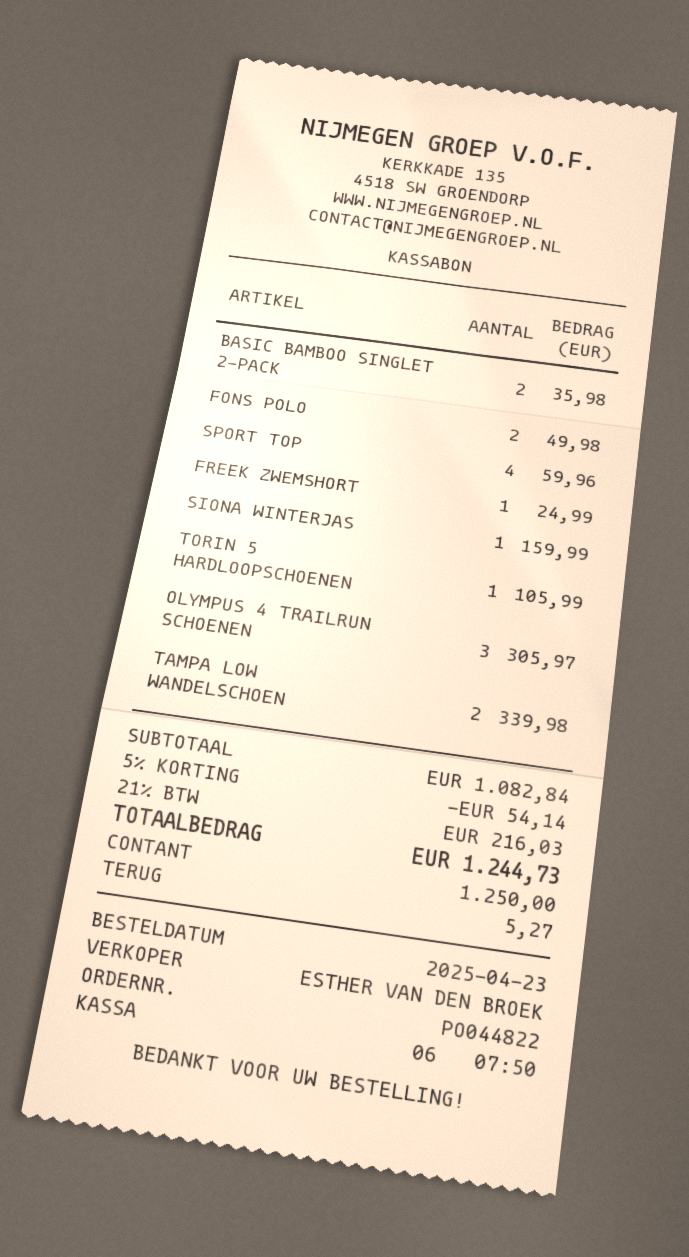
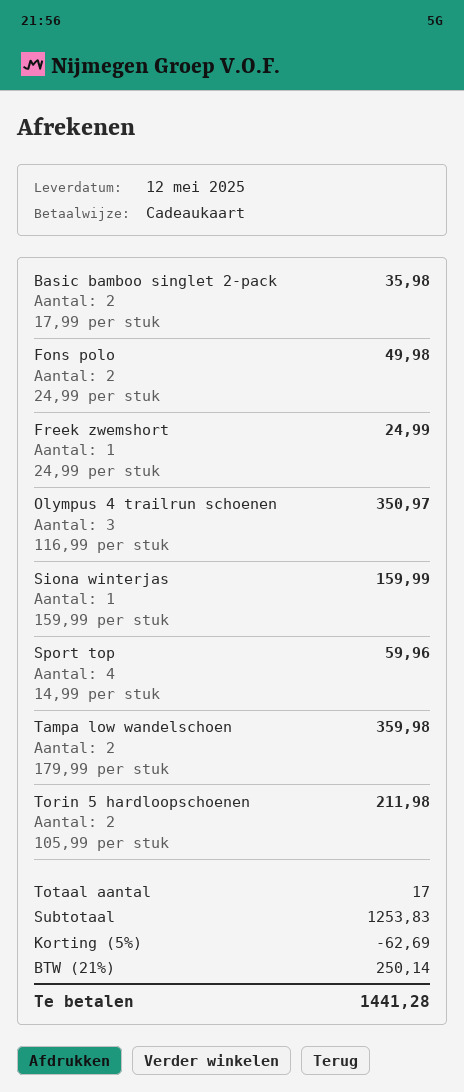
payment method: cash -> gift card
TORIN 5 HARDLOOPSCHOENEN: 1 for 105.99 -> 2 for 211.98
OLYMPUS 4 TRAILRUN SCHOENEN: 3 for 305.97 -> 3 for 350.97
TAMPA LOW WANDELSCHOEN: 2 for 339.98 -> 2 for 359.98
subtotal: 1082.84 -> 1253.83
discount: 5% = 54.14 -> 5% = 62.69
tax: 21% = 216.03 -> 21% = 250.14
total: 1244.73 -> 1441.28

